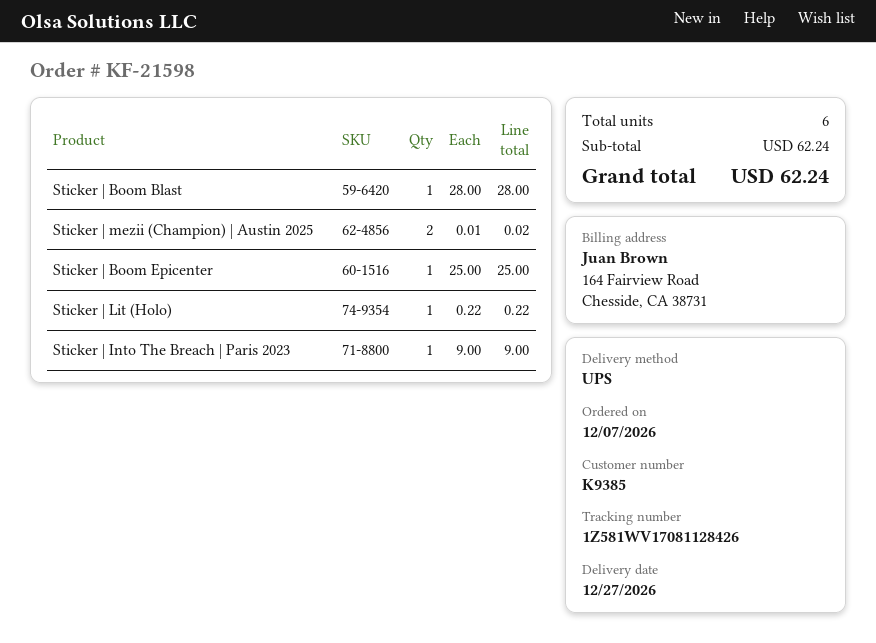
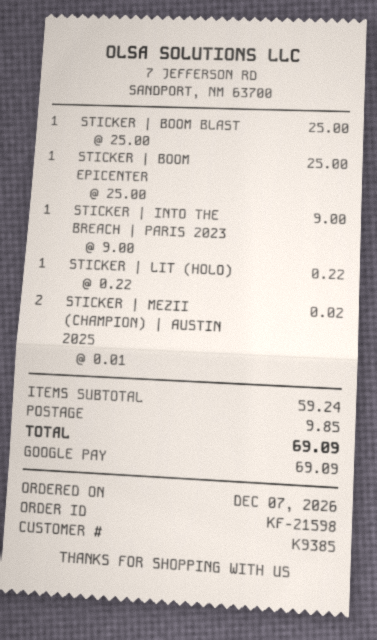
Sticker | Boom Blast: 1 x 28.00 = 28.00 -> 1 x 25.00 = 25.00
subtotal: 62.24 -> 59.24
shipping: none -> 9.85
total: 62.24 -> 69.09

